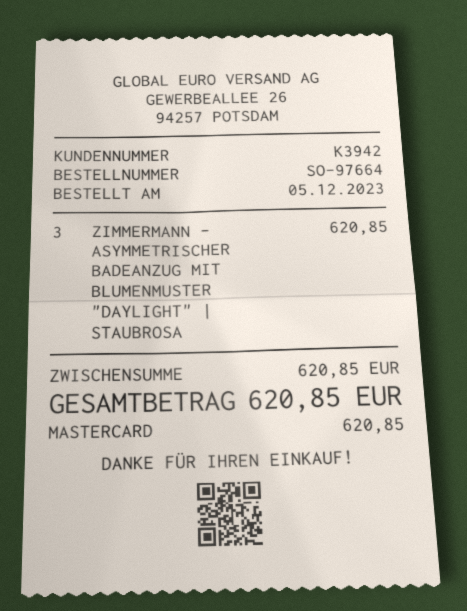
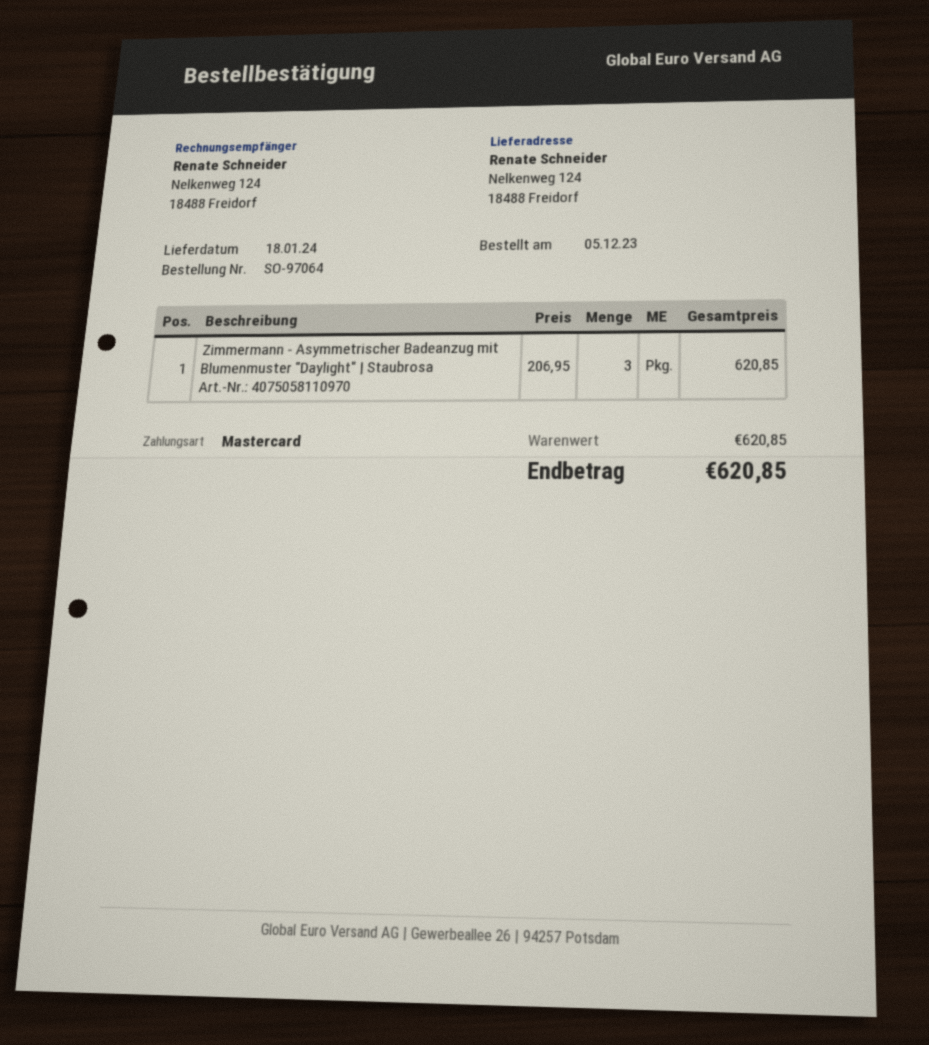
order number: SO-97664 -> SO-97064

